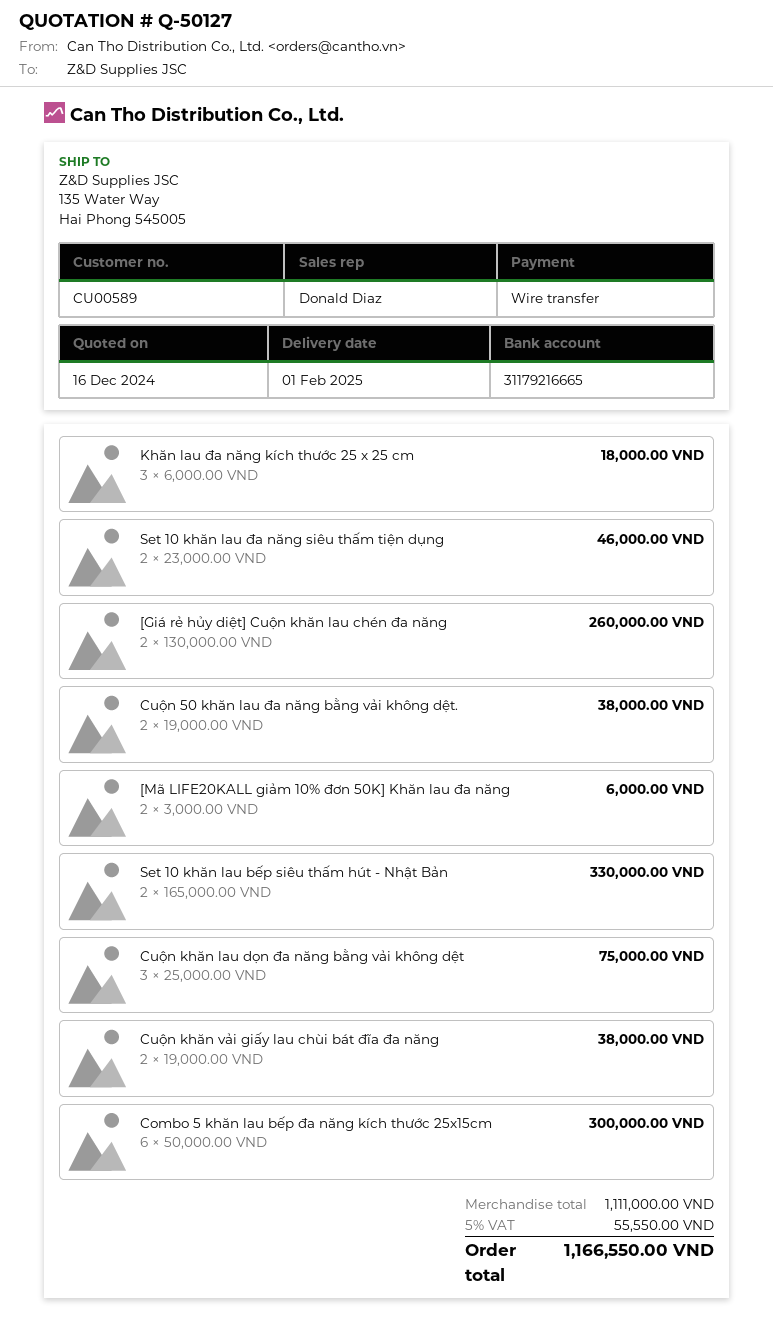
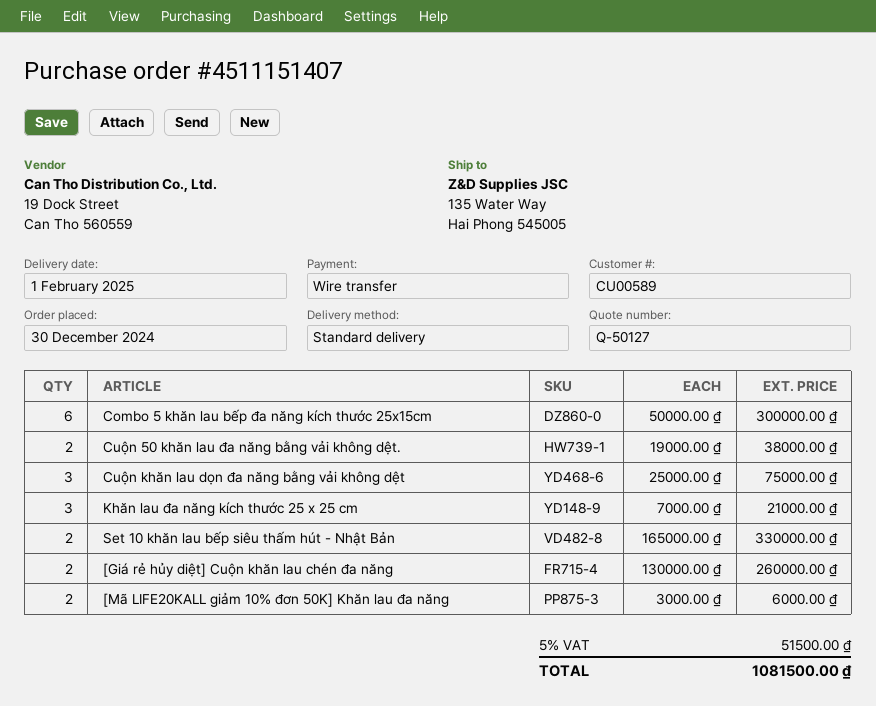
Khăn lau đa năng kích thước 25 x 25 cm: 3 x 6000.00 = 18000.00 -> 3 x 7000.00 = 21000.00
Set 10 khăn lau đa năng siêu thấm tiện dụng: 2 x 23000.00 = 46000.00 -> none
Cuộn khăn vải giấy lau chùi bát đĩa đa năng: 2 x 19000.00 = 38000.00 -> none
tax: 5% = 55550.00 -> 5% = 51500.00
total: 1166550.00 -> 1081500.00

